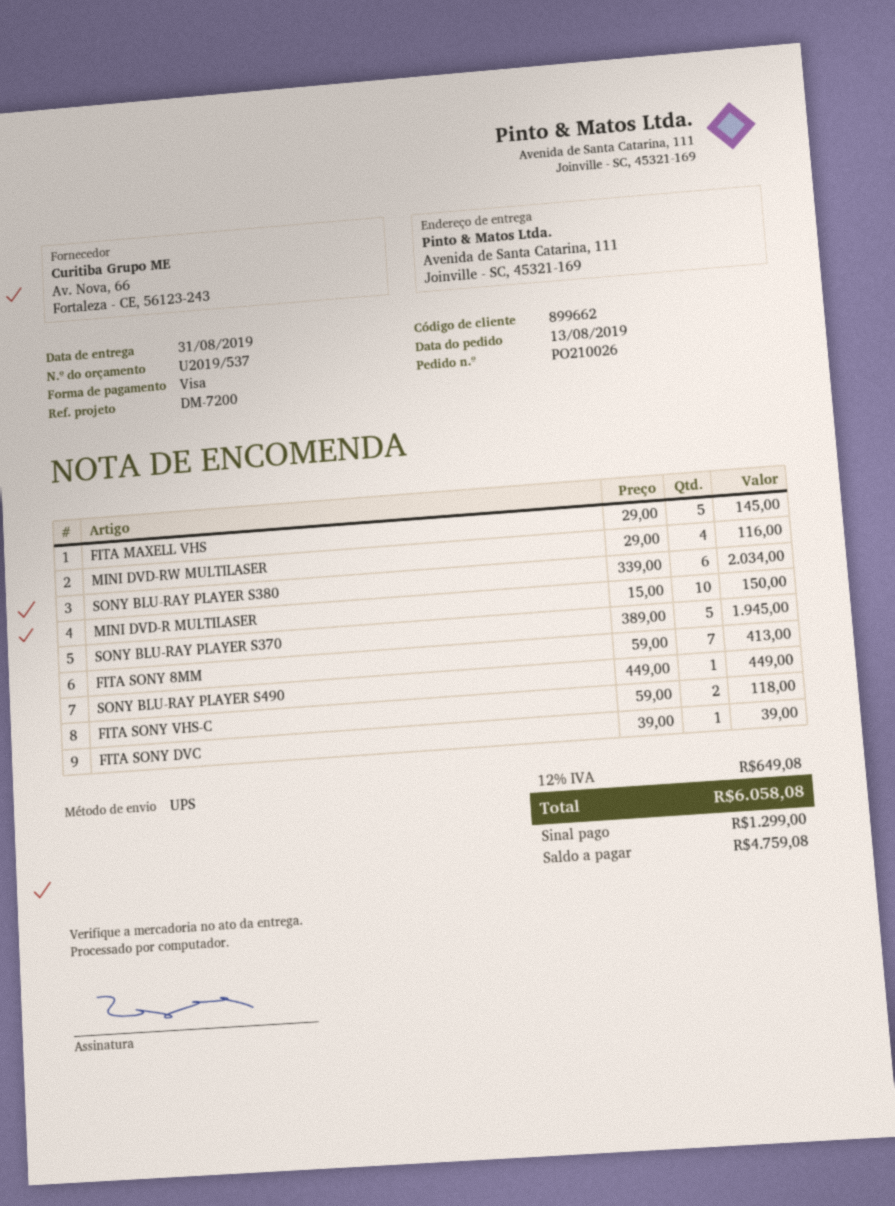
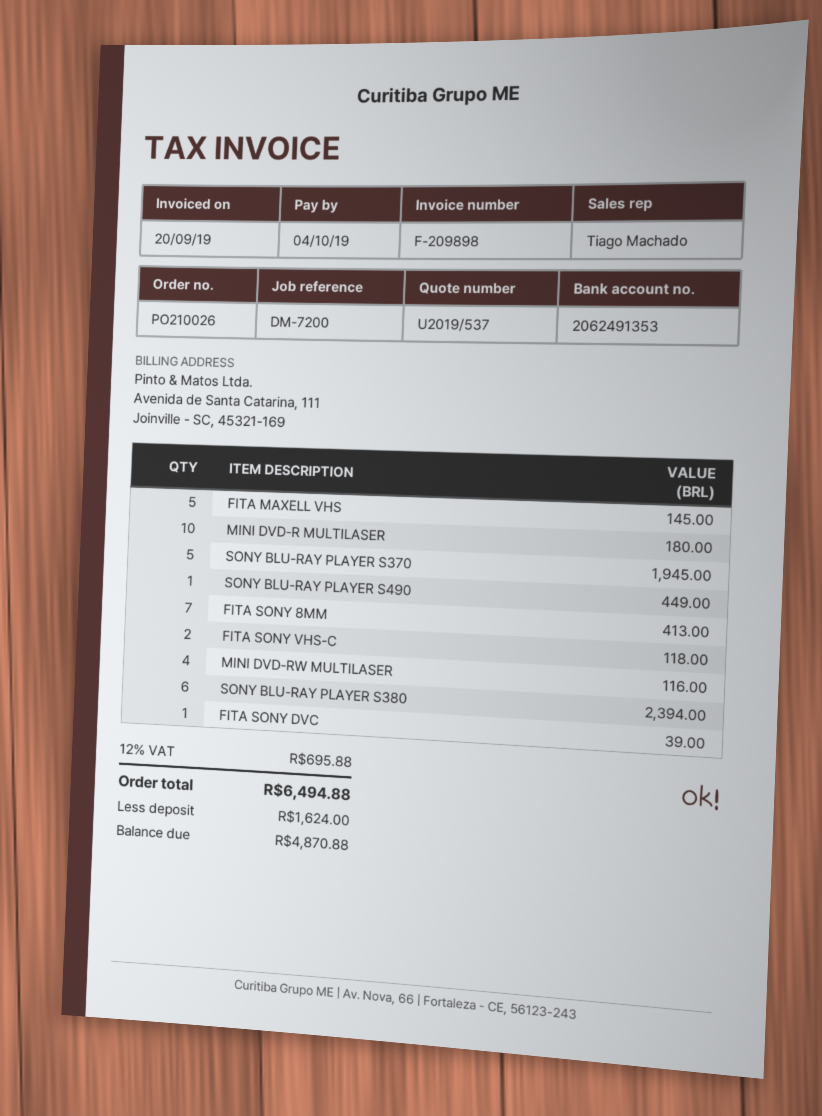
SONY BLU-RAY PLAYER S380: 6 for 2034.00 -> 6 for 2394.00
MINI DVD-R MULTILASER: 10 for 150.00 -> 10 for 180.00
tax: 12% = 649.08 -> 12% = 695.88
total: 6058.08 -> 6494.88
deposit: 1299.00 -> 1624.00
balance: 4759.08 -> 4870.88

